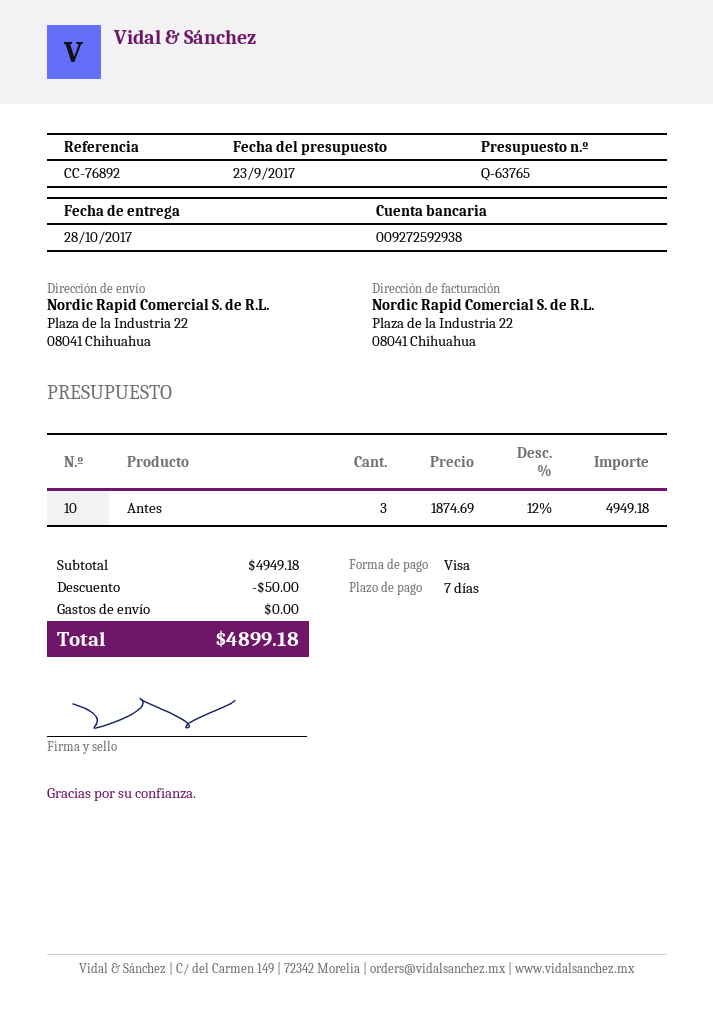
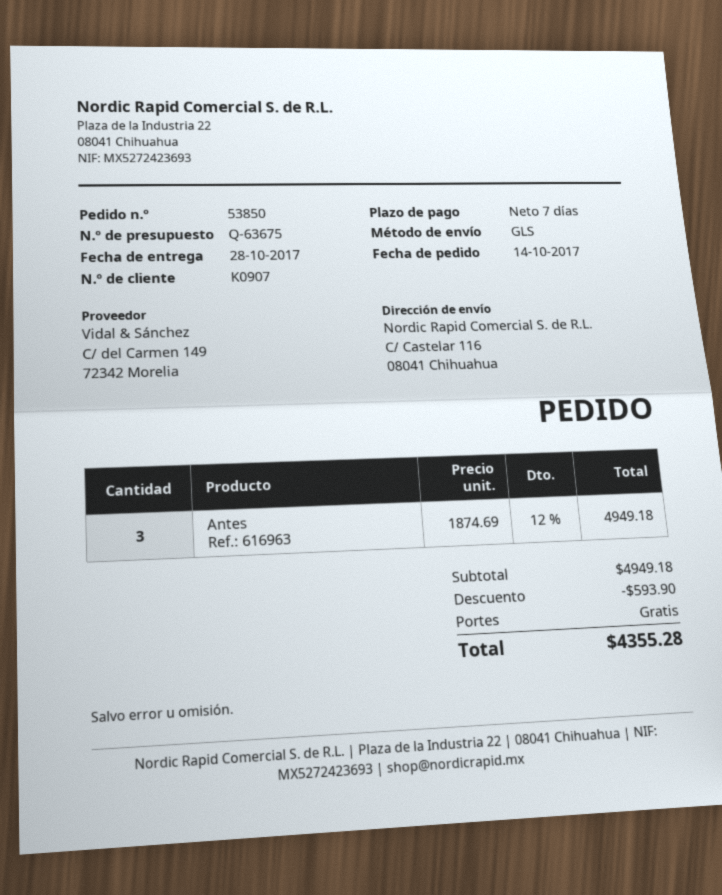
quote number: Q-63765 -> Q-63675
ship to: Plaza de la Industria 22, 08041 Chihuahua -> C/ Castelar 116, 08041 Chihuahua
discount: 50.00 -> 593.90
total: 4899.18 -> 4355.28

